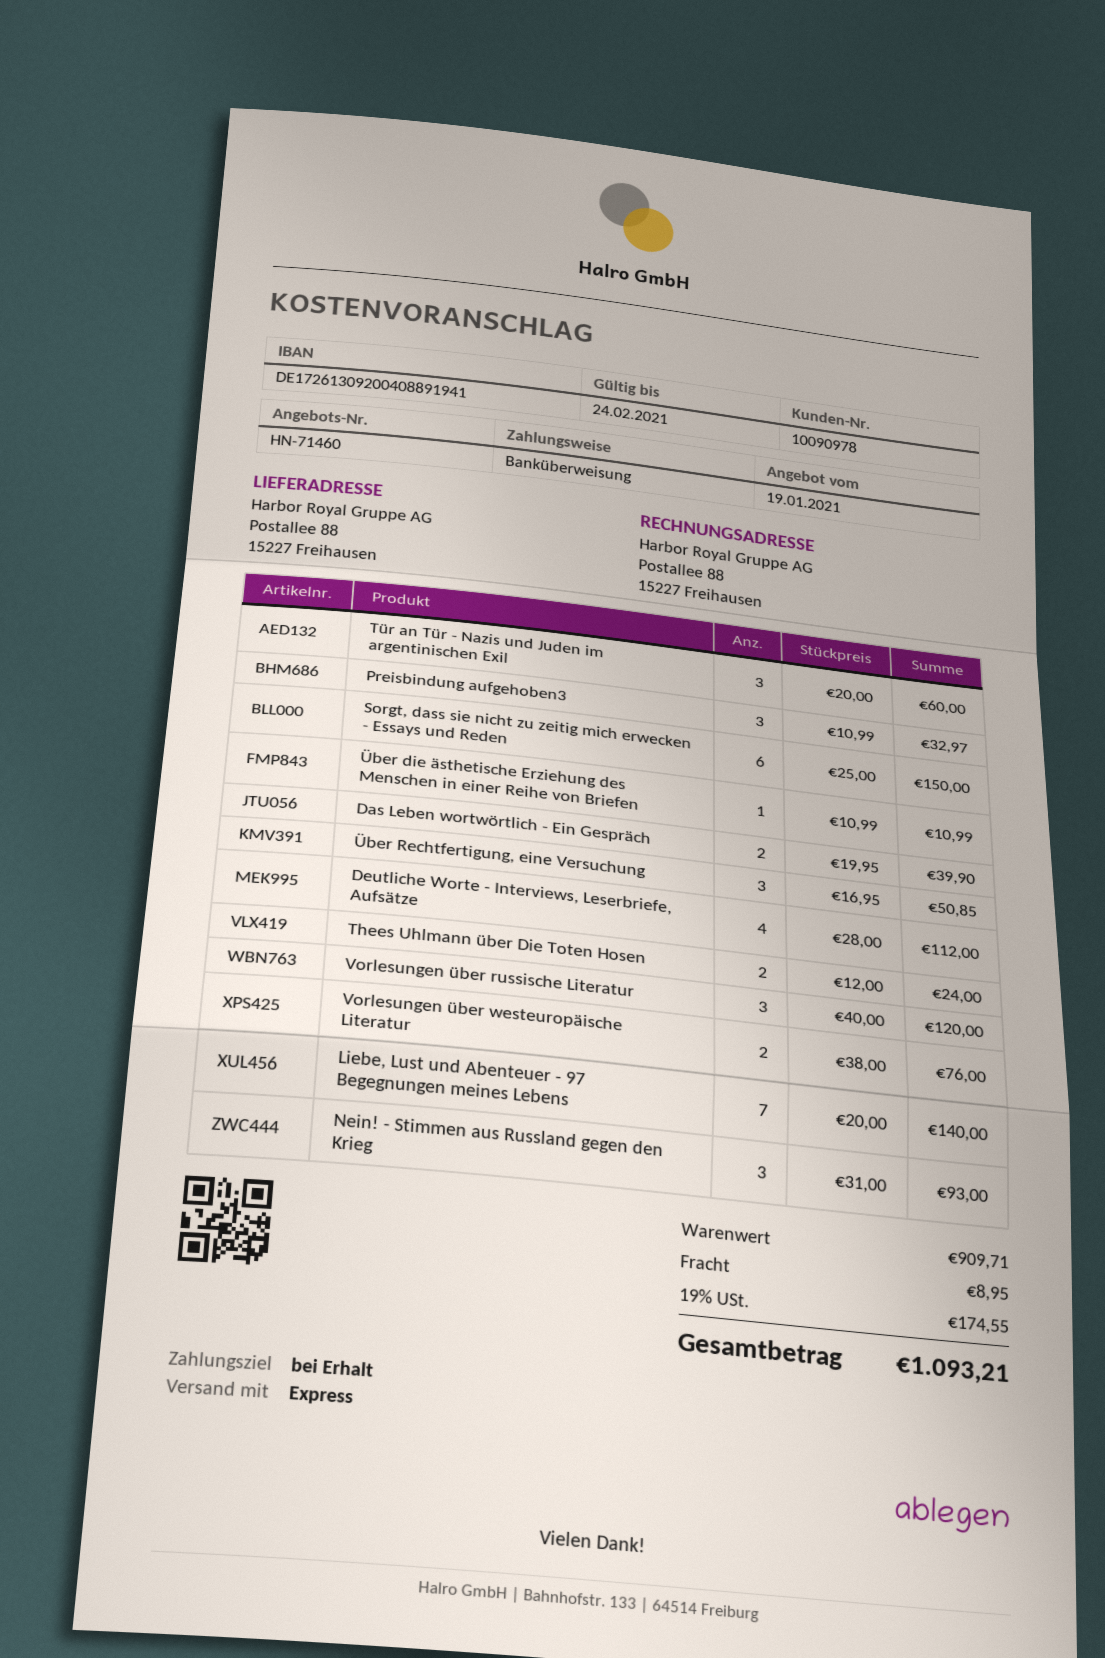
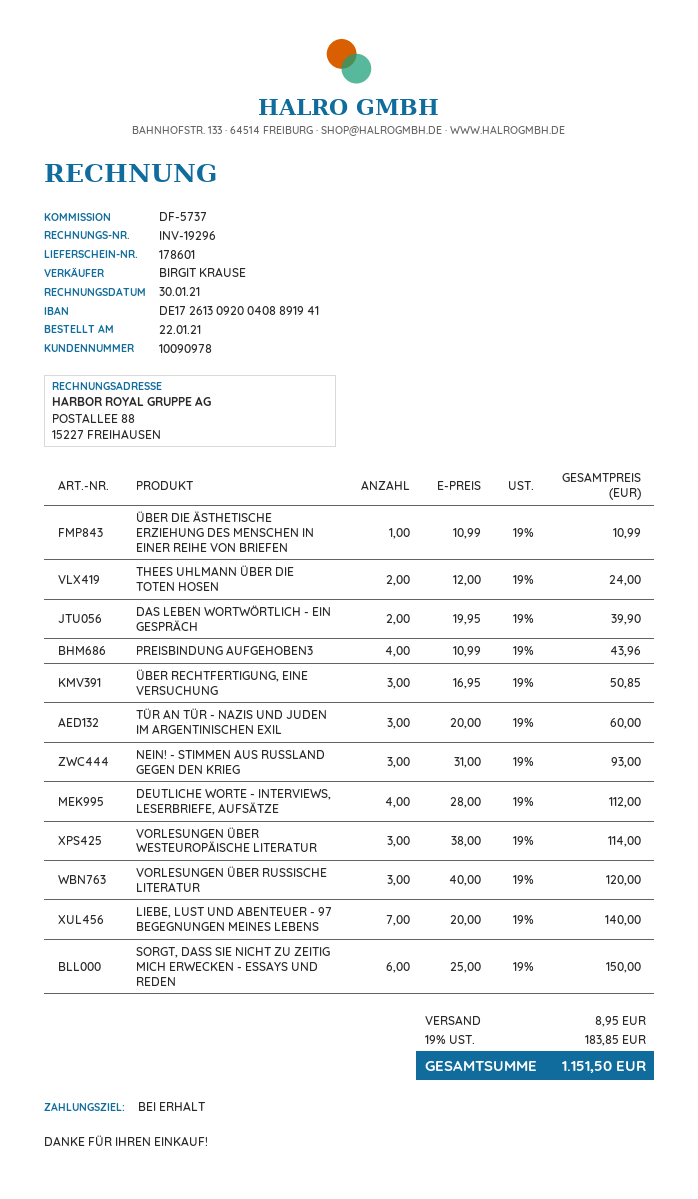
Preisbindung aufgehoben3: 3 x 10.99 = 32.97 -> 4 x 10.99 = 43.96
Vorlesungen über westeuropäische Literatur: 2 x 38.00 = 76.00 -> 3 x 38.00 = 114.00
tax: 19% = 174.55 -> 19% = 183.85
total: 1093.21 -> 1151.50

